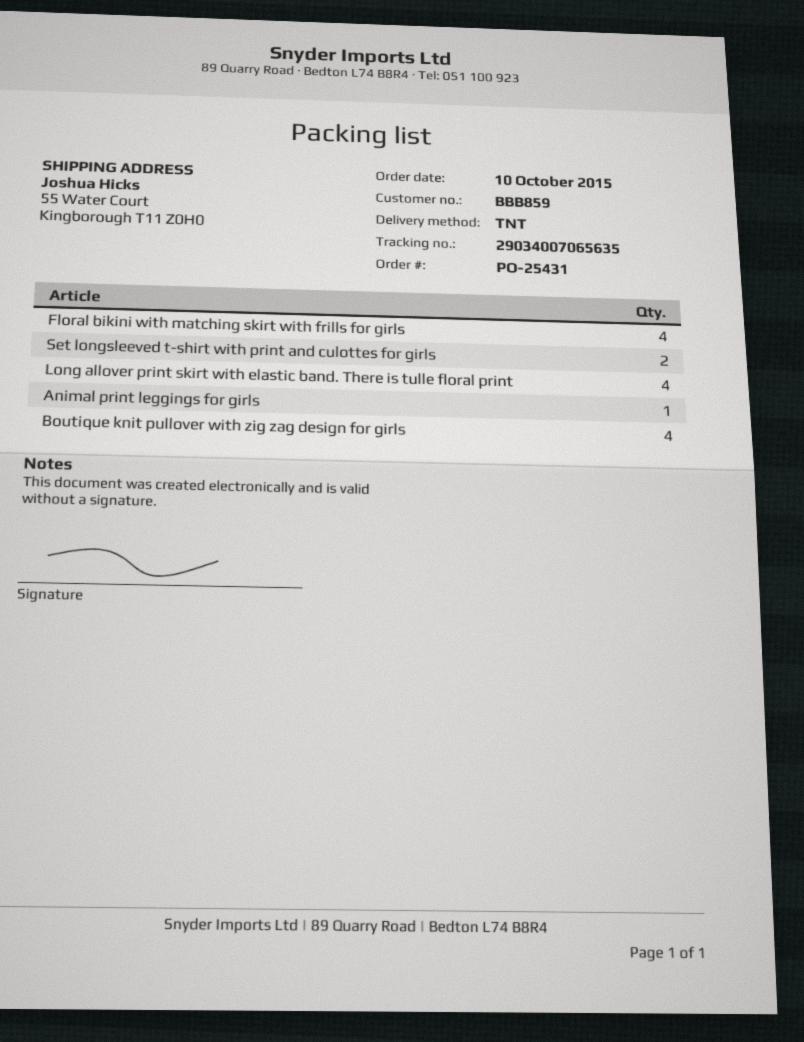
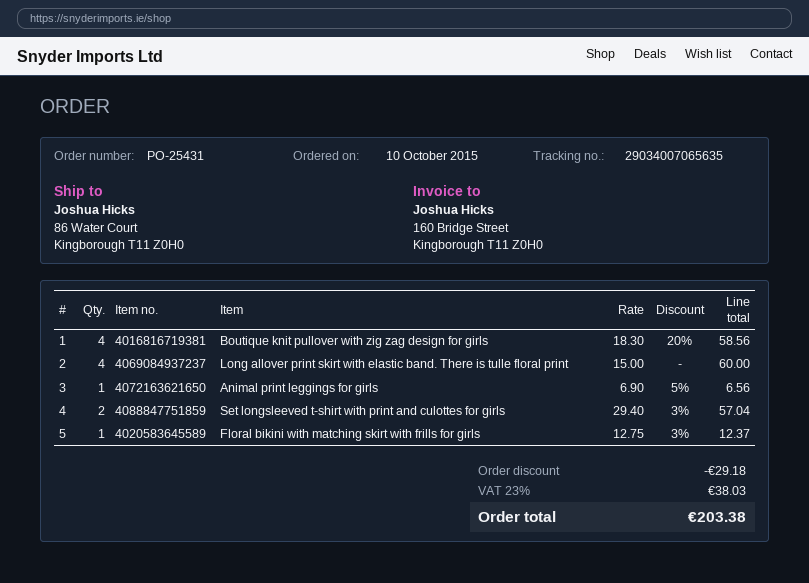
ship to: 55 Water Court, Kingborough T11 Z0H0 -> 86 Water Court, Kingborough T11 Z0H0
Floral bikini with matching skirt with frills for girls: 4 -> 1

